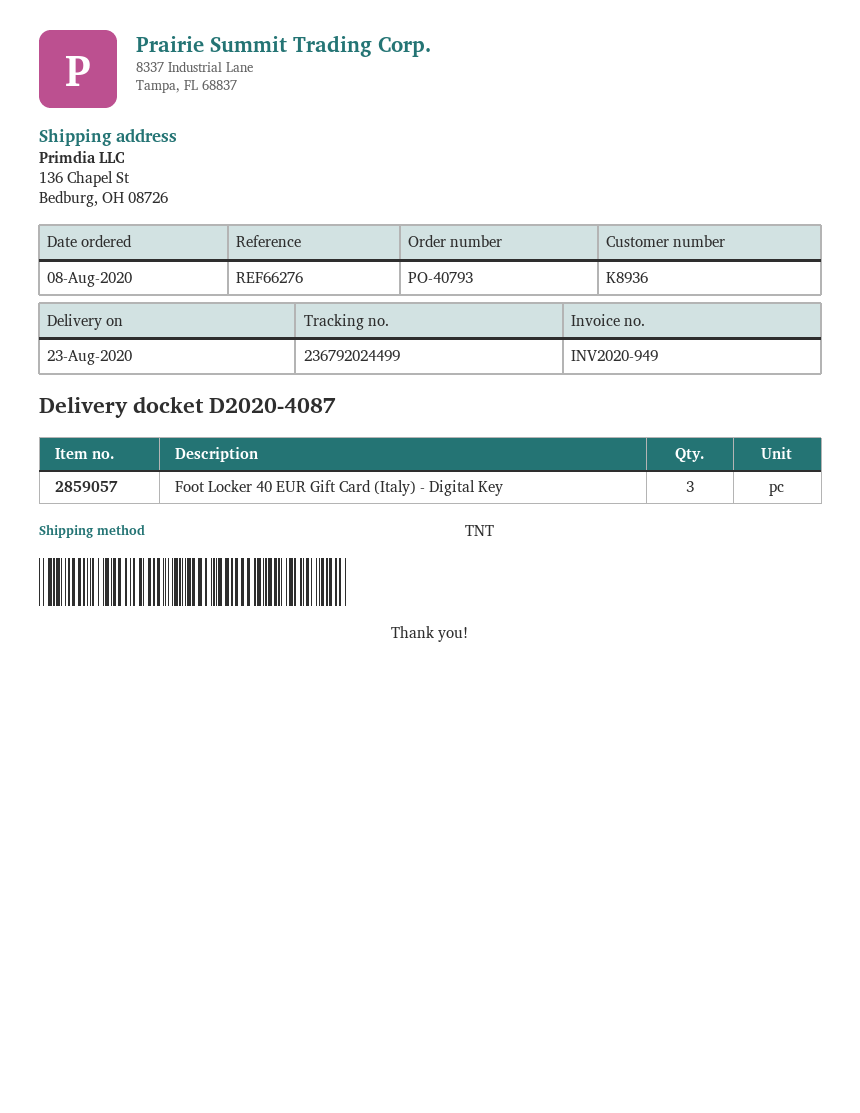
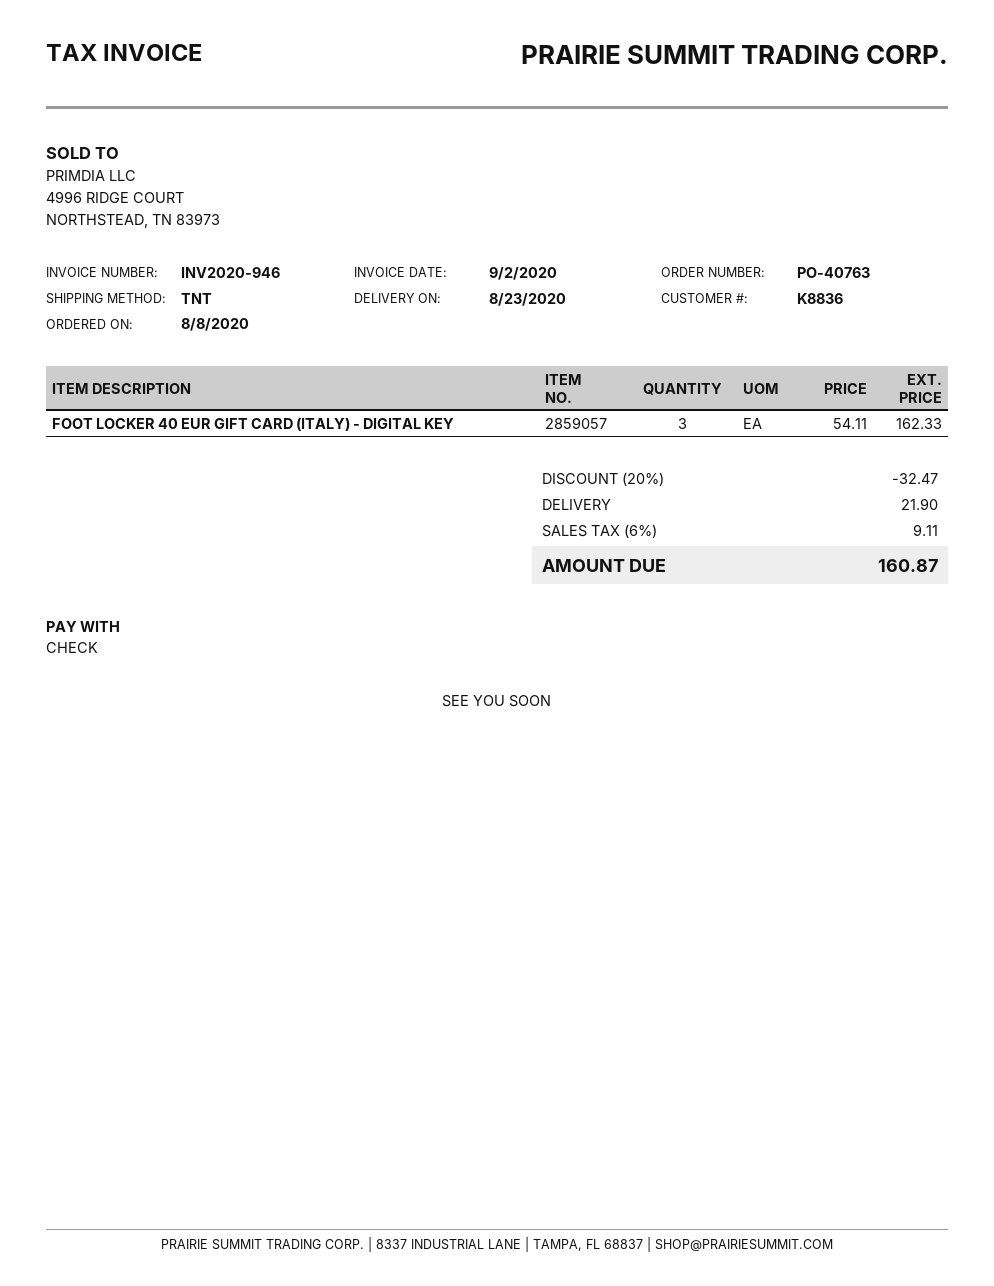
order number: PO-40793 -> PO-40763
invoice number: INV2020-949 -> INV2020-946
customer number: K8936 -> K8836

